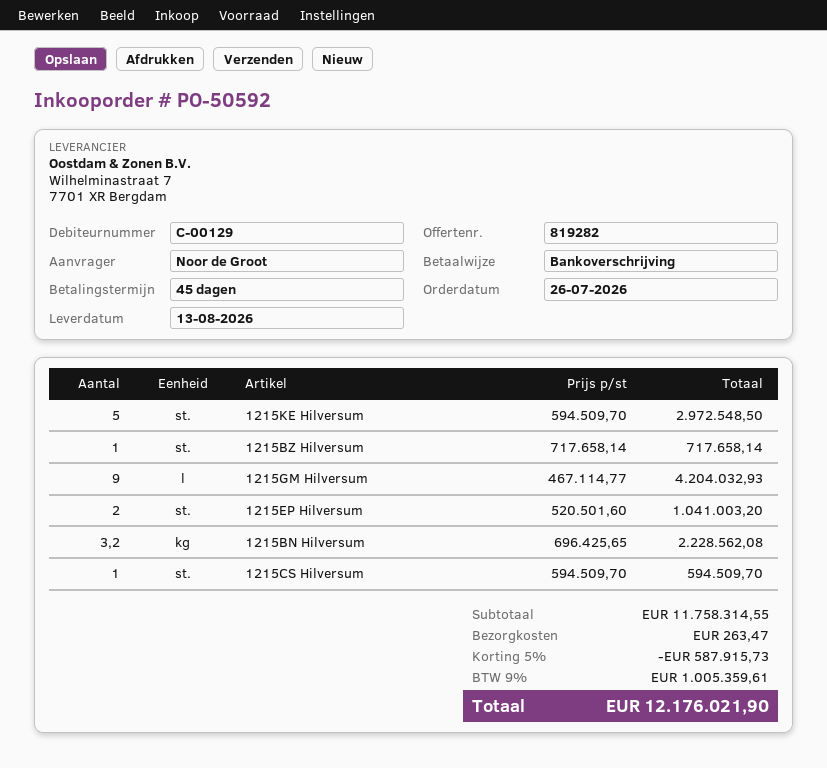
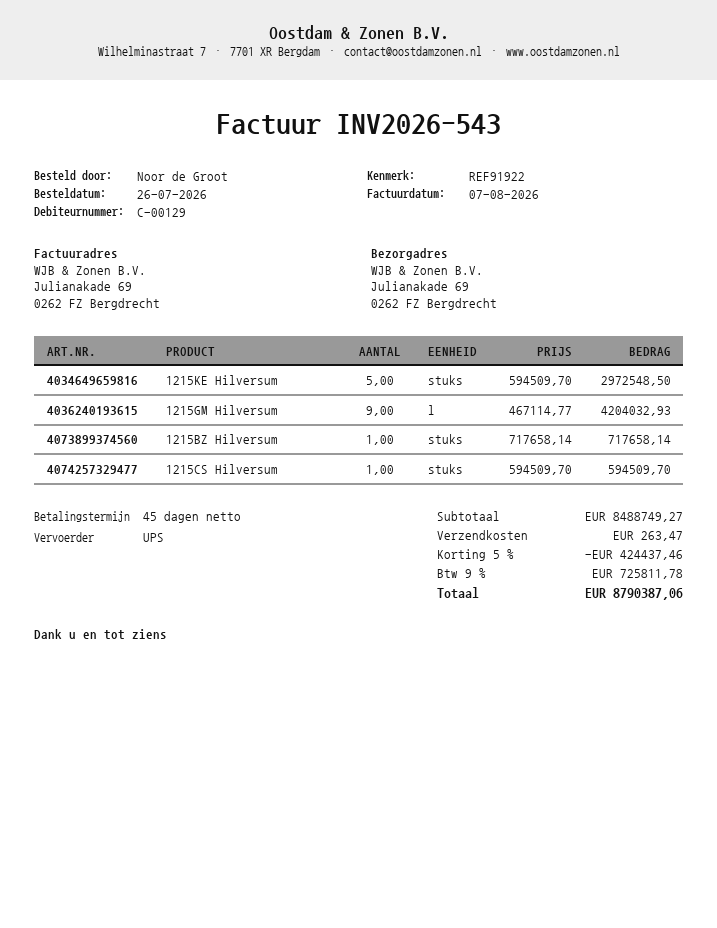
1215EP Hilversum: 2 x 520501.60 = 1041003.20 -> none
1215BN Hilversum: 3.2 x 696425.65 = 2228562.08 -> none
subtotal: 11758314.55 -> 8488749.27
discount: 5% = 587915.73 -> 5% = 424437.46
tax: 9% = 1005359.61 -> 9% = 725811.78
total: 12176021.90 -> 8790387.06

